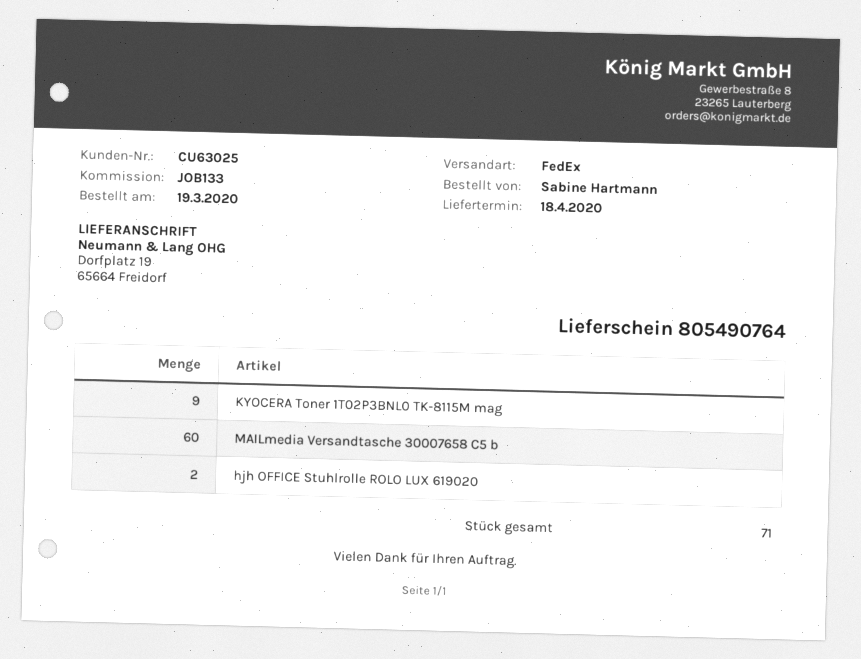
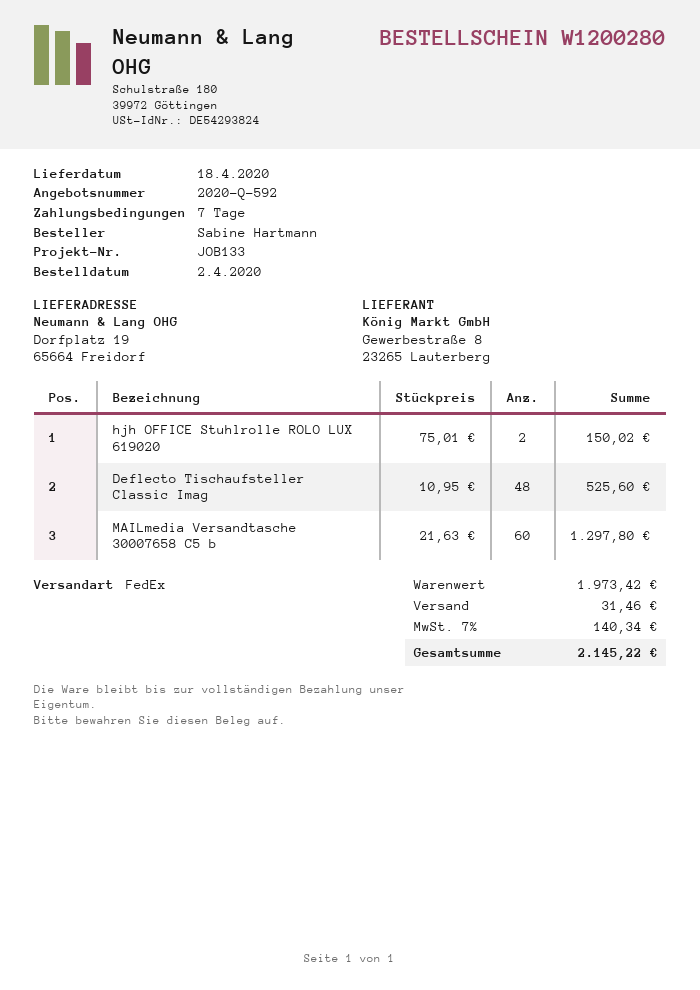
order date: 2020-03-19 -> 2020-04-02
KYOCERA Toner 1T02P3BNL0 TK-8115M mag: 9 -> none
Deflecto Tischaufsteller Classic Imag: none -> 48

